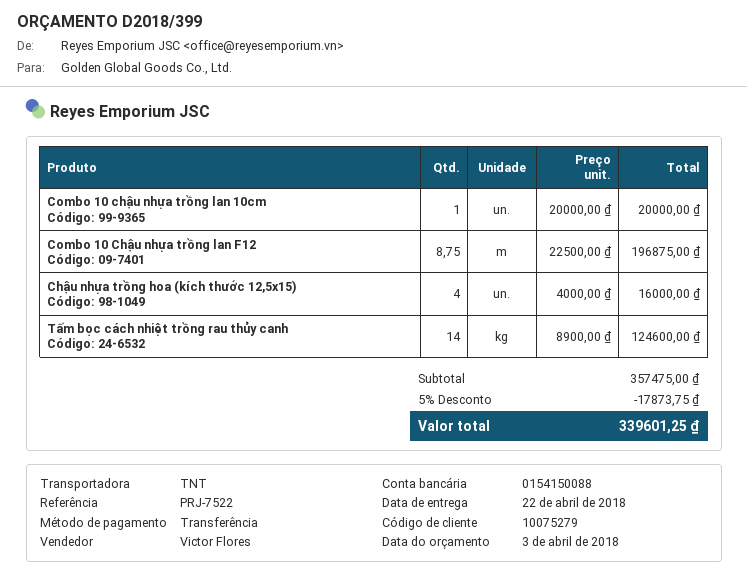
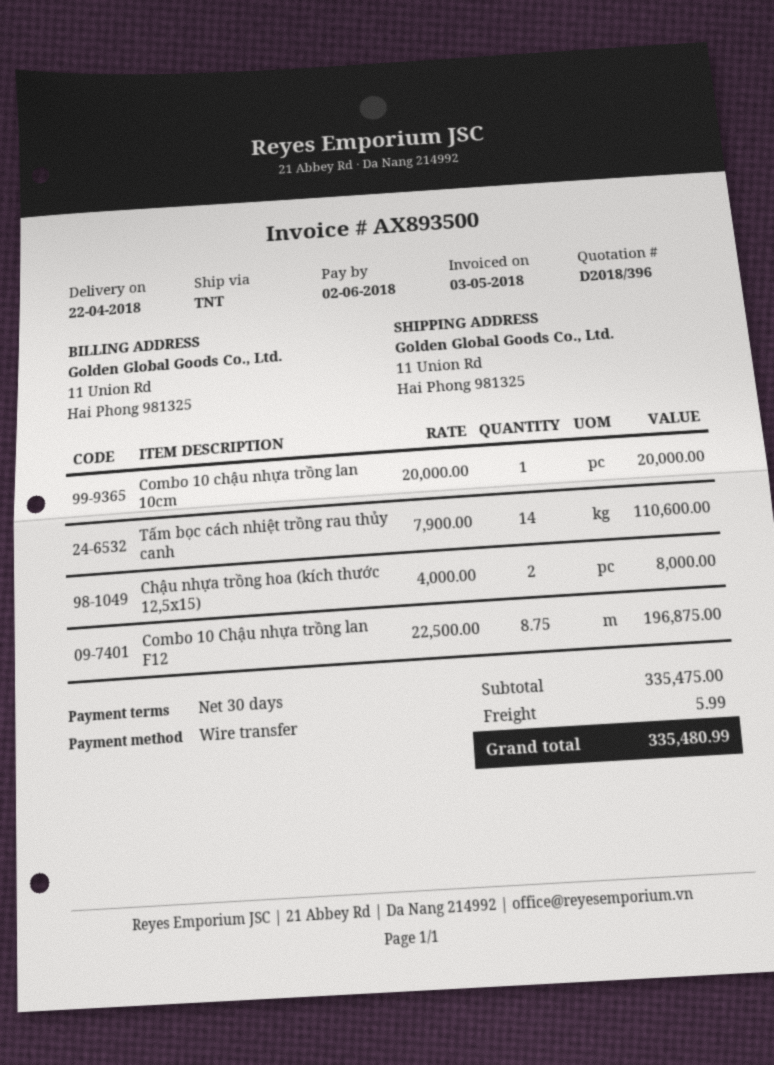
quote number: D2018/399 -> D2018/396
Chậu nhựa trồng hoa (kích thước 12,5x15): 4 x 4000.00 = 16000.00 -> 2 x 4000.00 = 8000.00
Tấm bọc cách nhiệt trồng rau thủy canh: 14 x 8900.00 = 124600.00 -> 14 x 7900.00 = 110600.00
subtotal: 357475.00 -> 335475.00
discount: 5% = 17873.75 -> none
shipping: none -> 5.99
total: 339601.25 -> 335480.99

